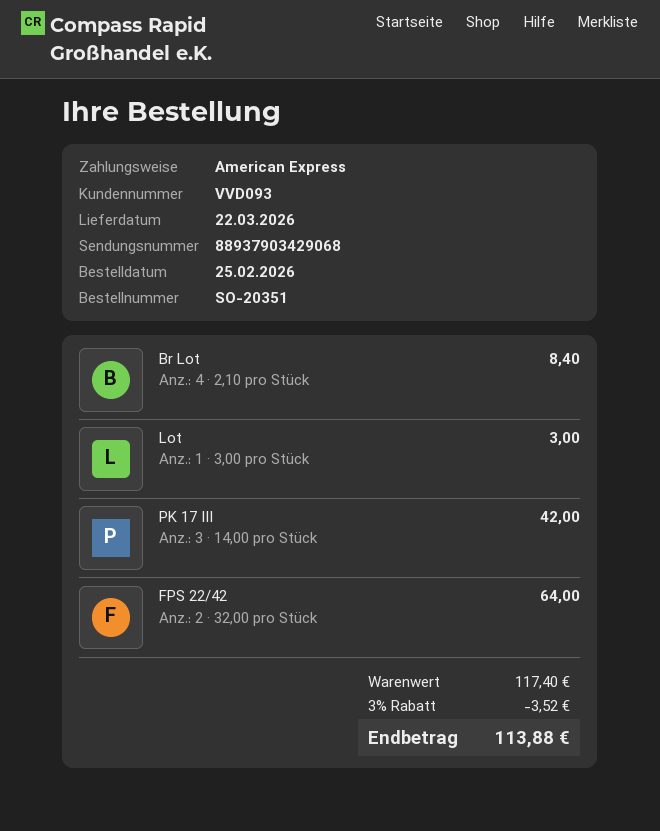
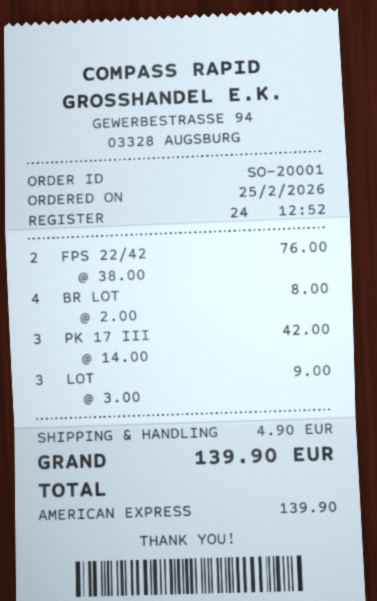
order number: SO-20351 -> SO-20001
Br Lot: 4 x 2.10 = 8.40 -> 4 x 2.00 = 8.00
Lot: 1 x 3.00 = 3.00 -> 3 x 3.00 = 9.00
FPS 22/42: 2 x 32.00 = 64.00 -> 2 x 38.00 = 76.00
discount: 3% = 3.52 -> none
shipping: none -> 4.90
total: 113.88 -> 139.90

